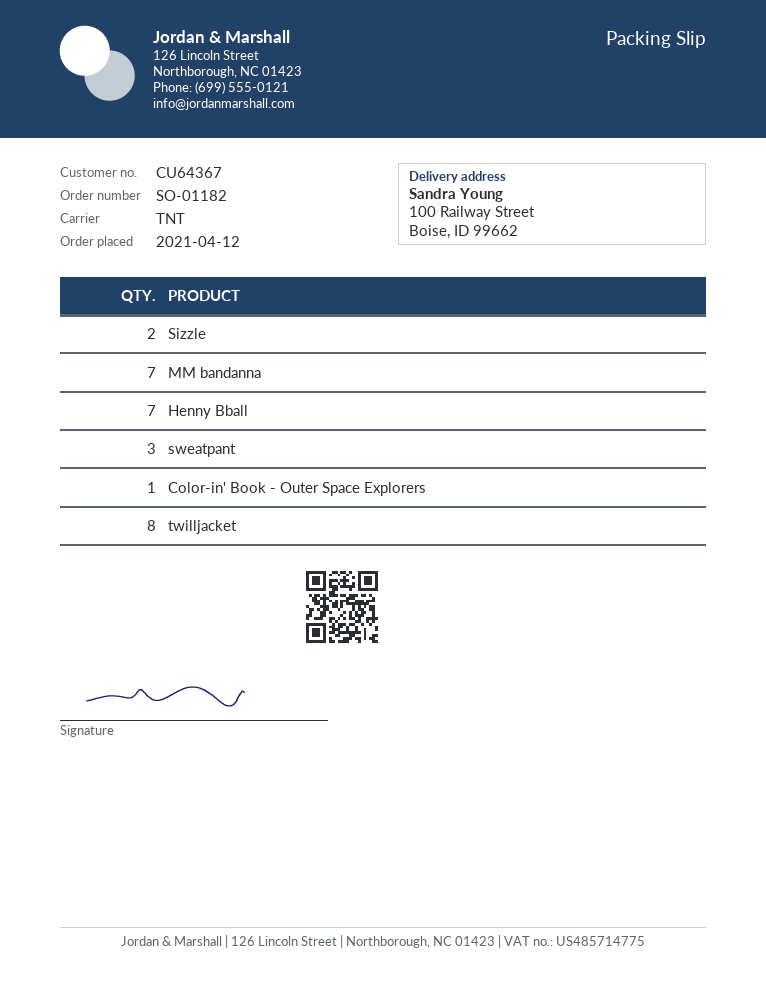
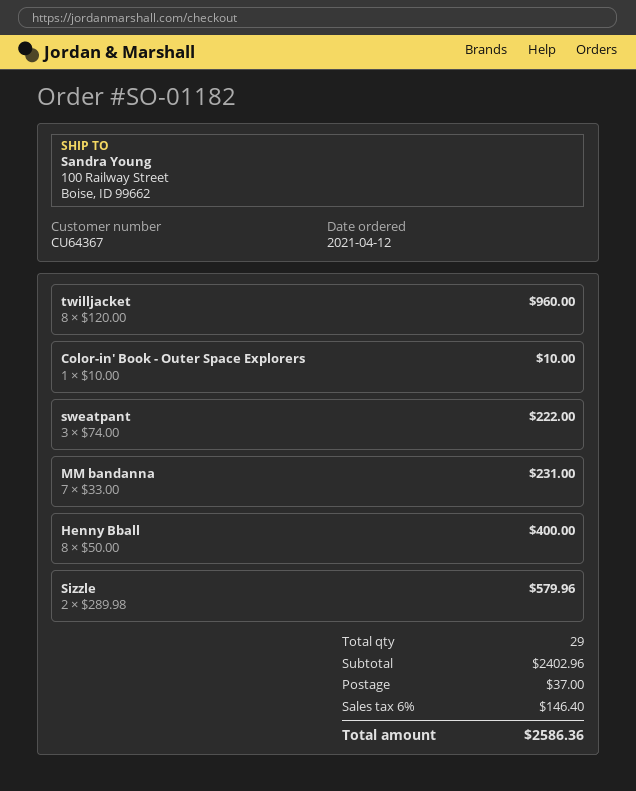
Henny Bball: 7 -> 8

